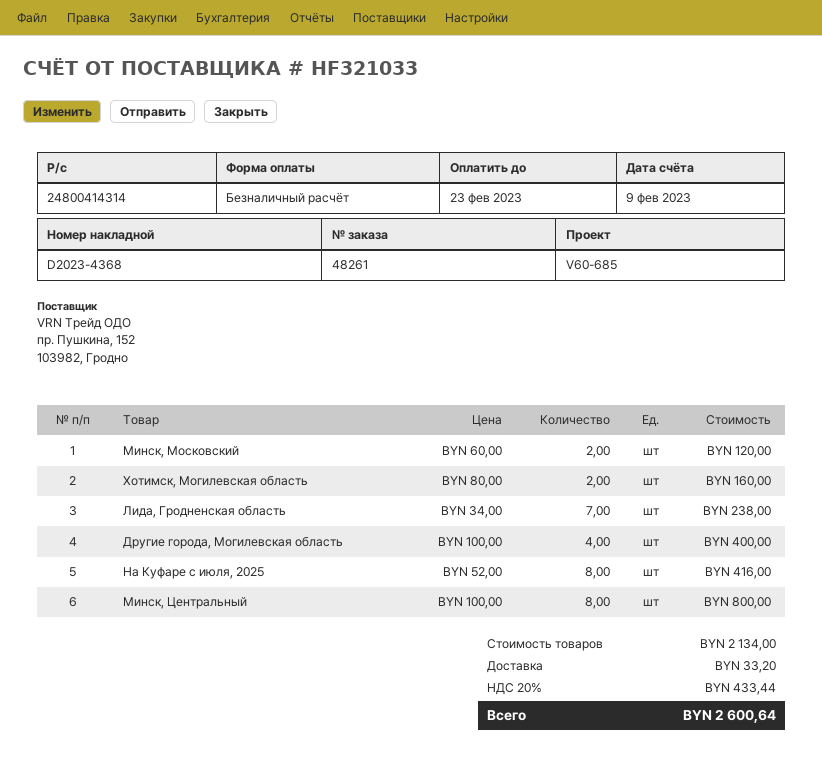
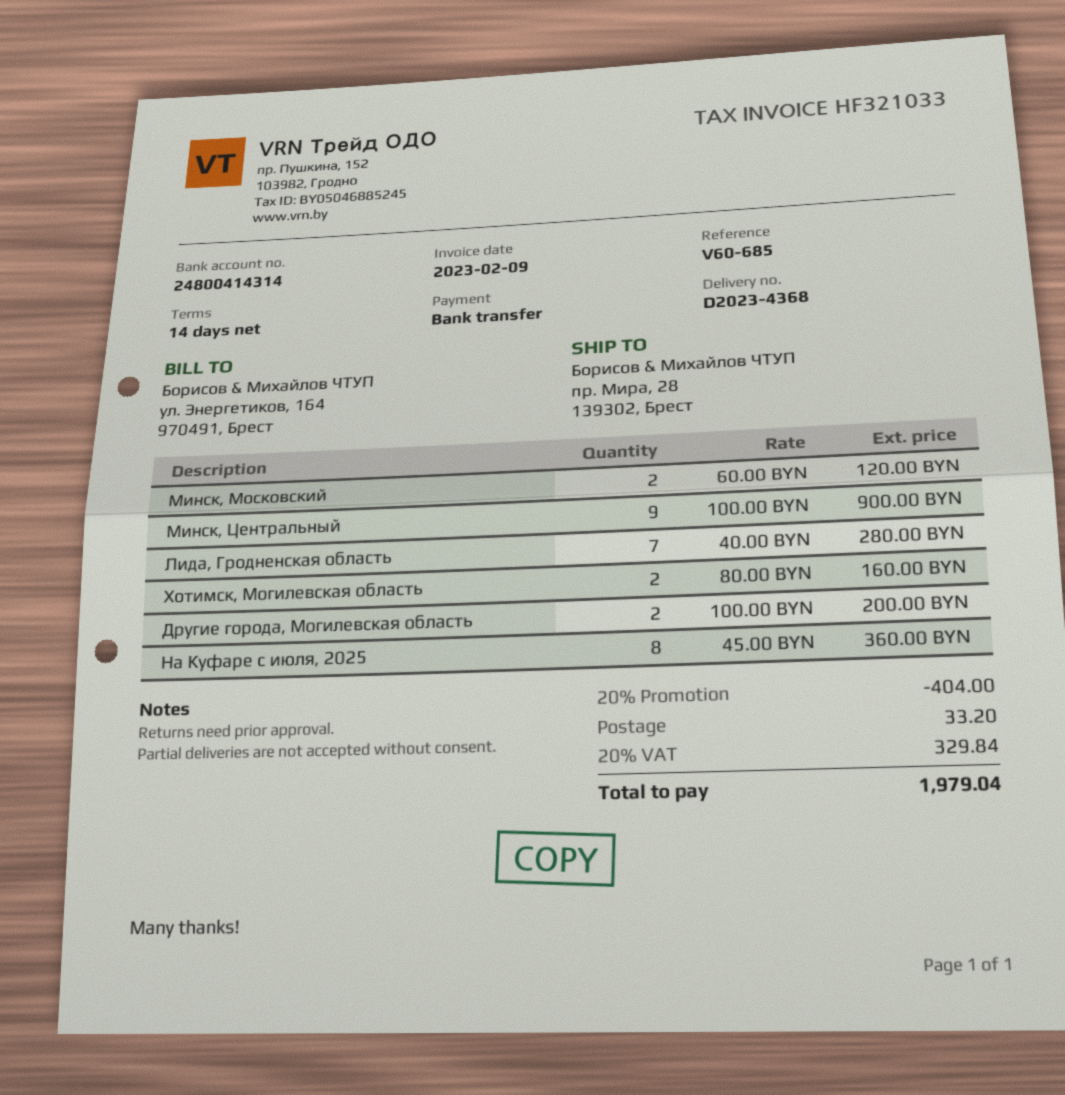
Лида, Гродненская область: 7 x 34.00 = 238.00 -> 7 x 40.00 = 280.00
Другие города, Могилевская область: 4 x 100.00 = 400.00 -> 2 x 100.00 = 200.00
На Куфаре с июля, 2025: 8 x 52.00 = 416.00 -> 8 x 45.00 = 360.00
Минск, Центральный: 8 x 100.00 = 800.00 -> 9 x 100.00 = 900.00
discount: none -> 20% = 404.00
tax: 20% = 433.44 -> 20% = 329.84
total: 2600.64 -> 1979.04

